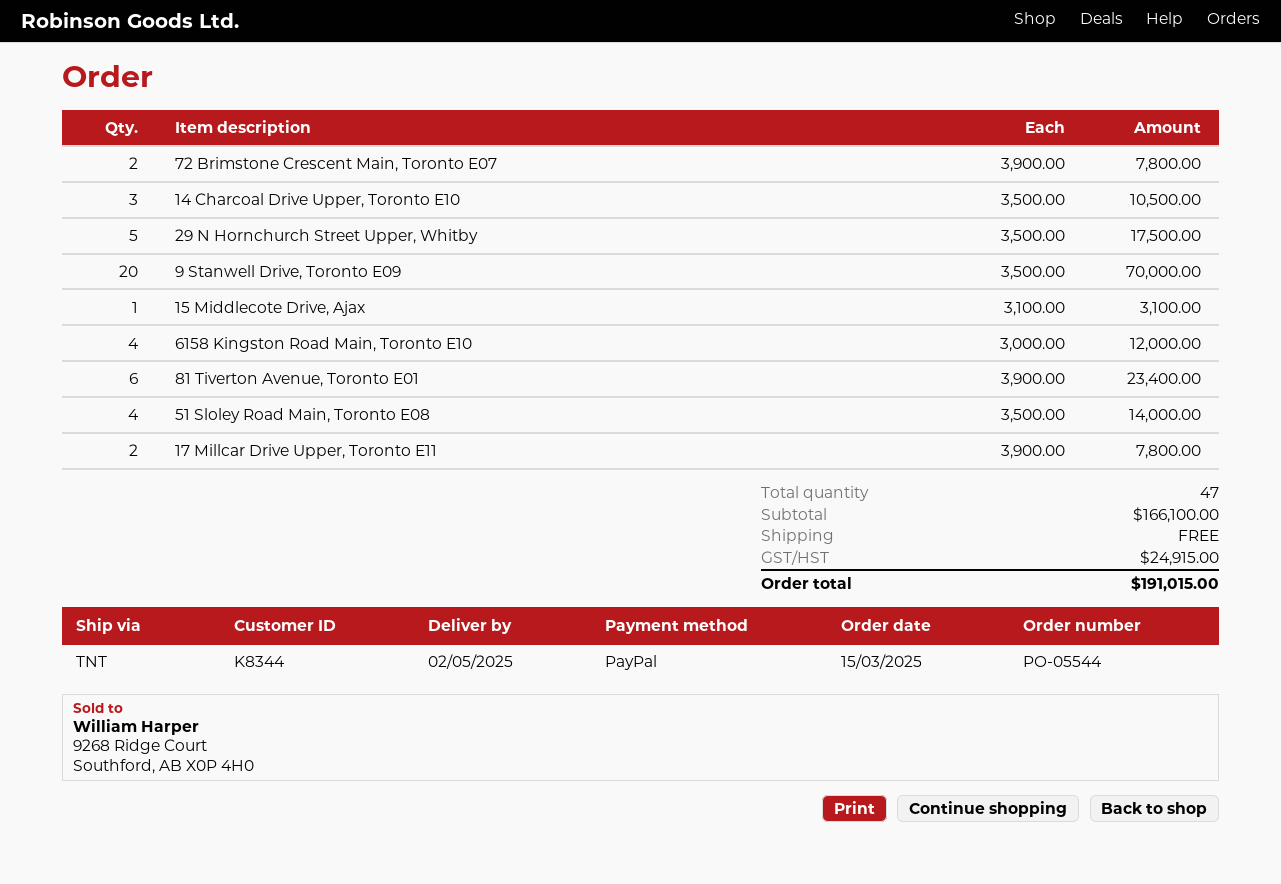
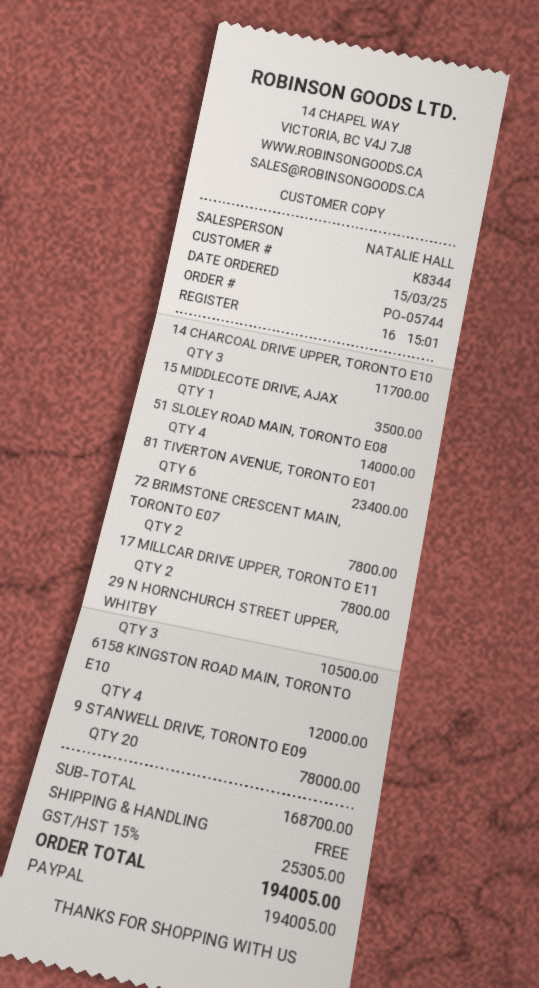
order number: PO-05544 -> PO-05744
14 Charcoal Drive Upper, Toronto E10: 3 for 10500.00 -> 3 for 11700.00
29 N Hornchurch Street Upper, Whitby: 5 for 17500.00 -> 3 for 10500.00
9 Stanwell Drive, Toronto E09: 20 for 70000.00 -> 20 for 78000.00
15 Middlecote Drive, Ajax: 1 for 3100.00 -> 1 for 3500.00
subtotal: 166100.00 -> 168700.00
tax: 24915.00 -> 25305.00
total: 191015.00 -> 194005.00

